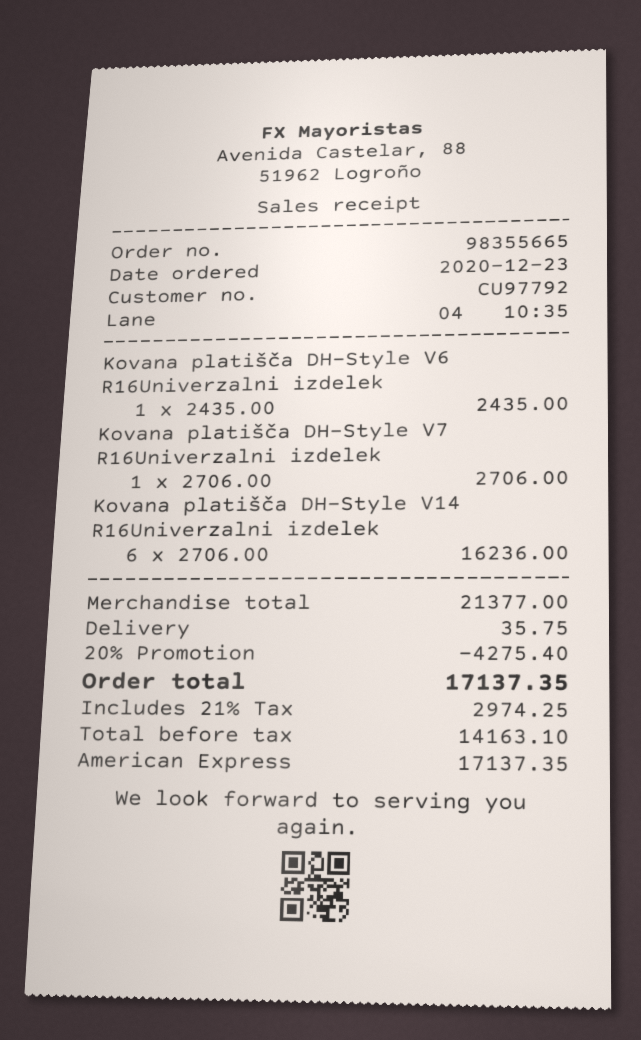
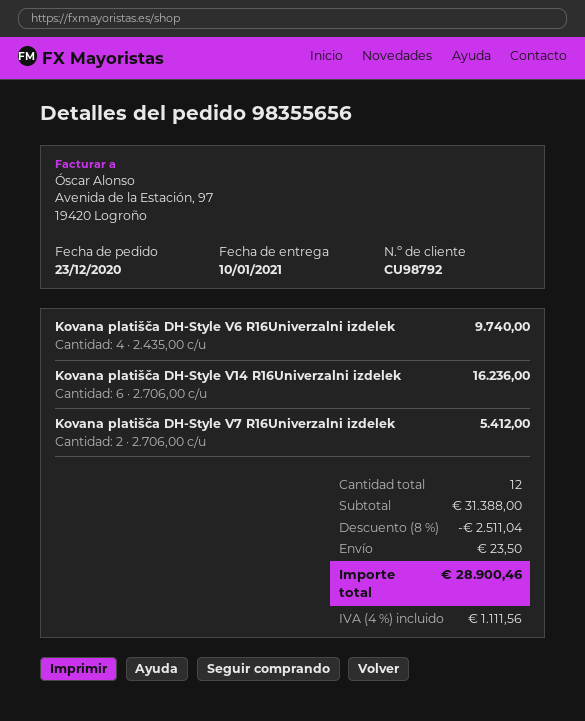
order number: 98355665 -> 98355656
customer number: CU97792 -> CU98792
Kovana platišča DH-Style V6 R16Univerzalni izdelek: 1 x 2435.00 = 2435.00 -> 4 x 2435.00 = 9740.00
Kovana platišča DH-Style V7 R16Univerzalni izdelek: 1 x 2706.00 = 2706.00 -> 2 x 2706.00 = 5412.00
subtotal: 21377.00 -> 31388.00
discount: 20% = 4275.40 -> 8% = 2511.04
shipping: 35.75 -> 23.50
tax: 21% = 2974.25 -> 4% = 1111.56
total: 17137.35 -> 28900.46

